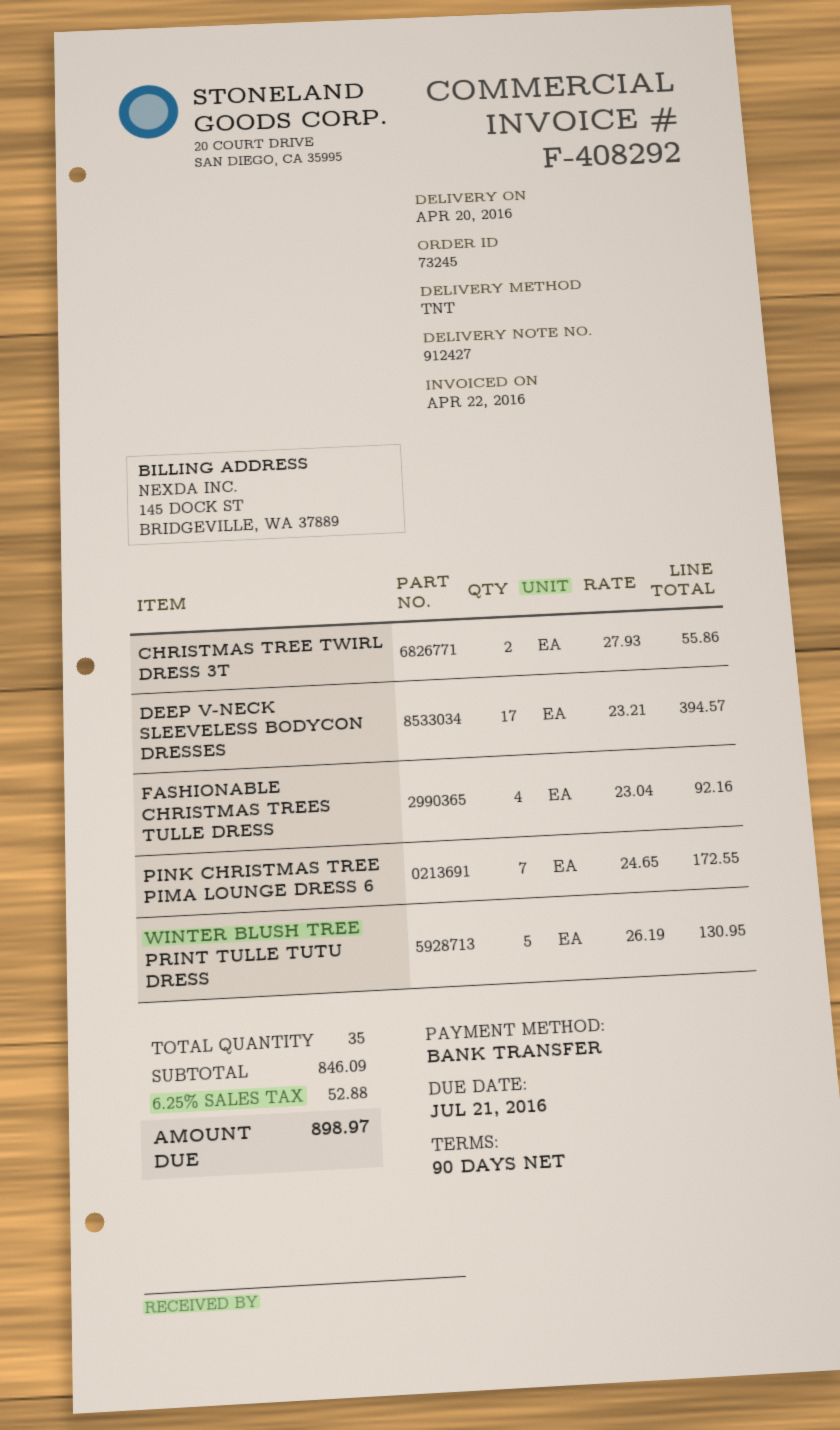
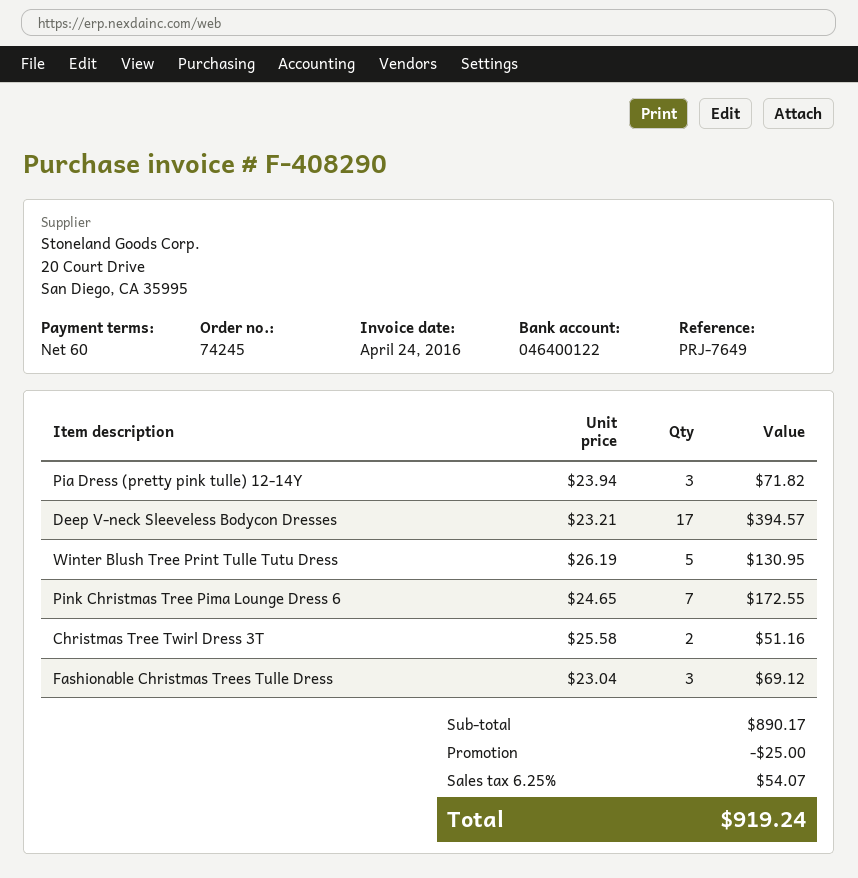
order number: 73245 -> 74245
invoice number: F-408292 -> F-408290
invoice date: 2016-04-22 -> 2016-04-24
payment terms: 90 days -> 60 days
CHRISTMAS TREE TWIRL DRESS 3T: 2 x 27.93 = 55.86 -> 2 x 25.58 = 51.16
FASHIONABLE CHRISTMAS TREES TULLE DRESS: 4 x 23.04 = 92.16 -> 3 x 23.04 = 69.12
Pia Dress (pretty pink tulle) 12-14Y: none -> 3 x 23.94 = 71.82
subtotal: 846.09 -> 890.17
discount: none -> 25.00
tax: 6.25% = 52.88 -> 6.25% = 54.07
total: 898.97 -> 919.24

